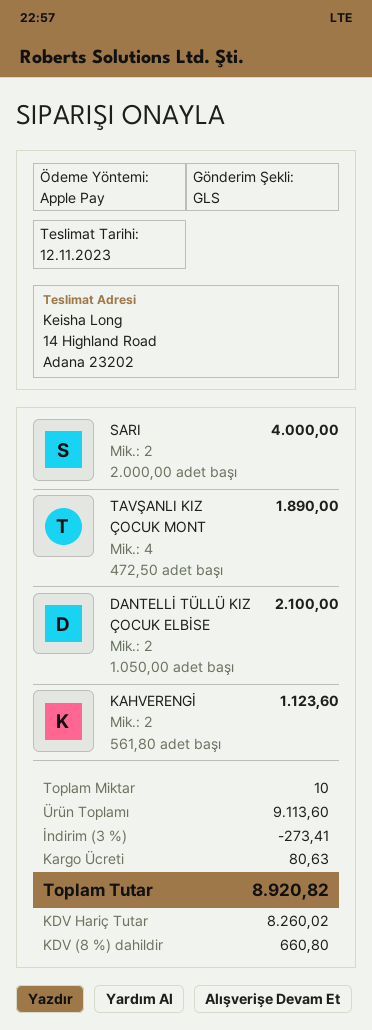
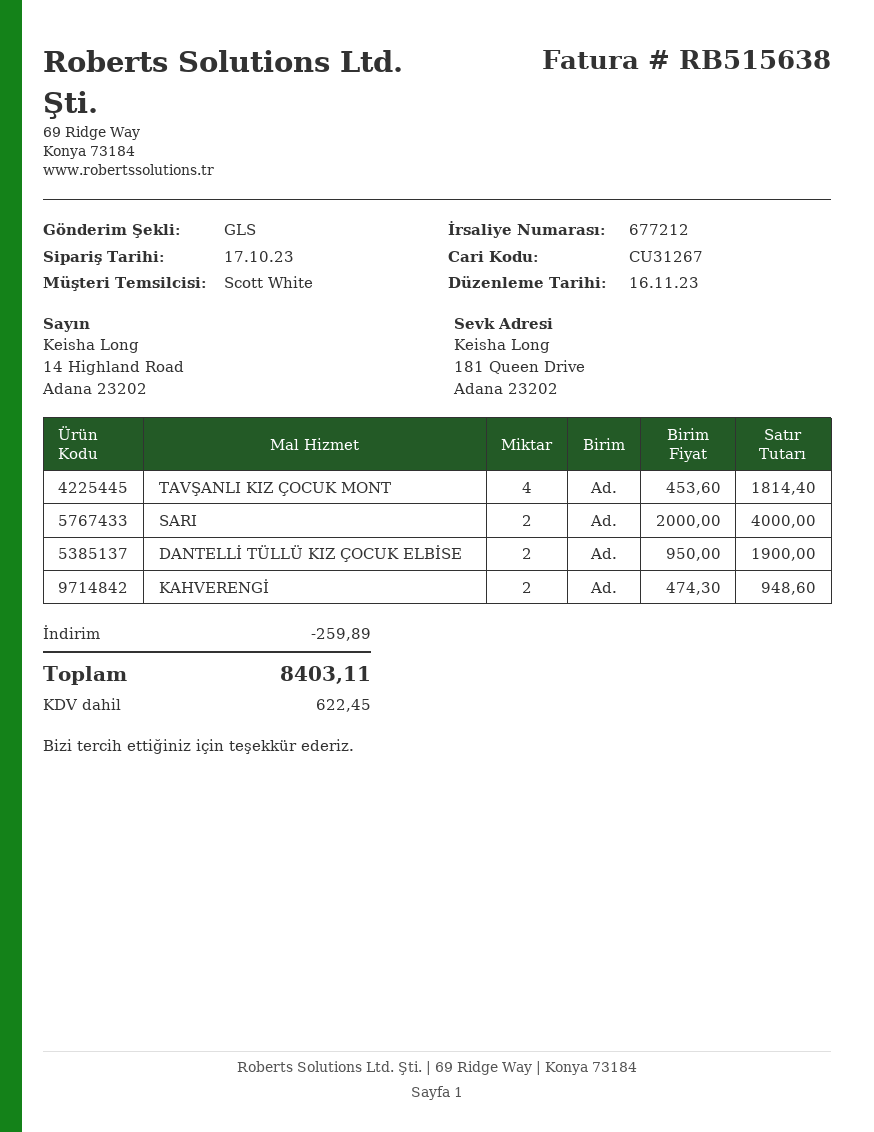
ship to: 14 Highland Road, Adana 23202 -> 181 Queen Drive, Adana 23202
TAVŞANLI KIZ ÇOCUK MONT: 4 x 472.50 = 1890.00 -> 4 x 453.60 = 1814.40
DANTELLİ TÜLLÜ KIZ ÇOCUK ELBİSE: 2 x 1050.00 = 2100.00 -> 2 x 950.00 = 1900.00
KAHVERENGİ: 2 x 561.80 = 1123.60 -> 2 x 474.30 = 948.60
discount: 273.41 -> 259.89
shipping: 80.63 -> none
tax: 660.80 -> 622.45
total: 8920.82 -> 8403.11

